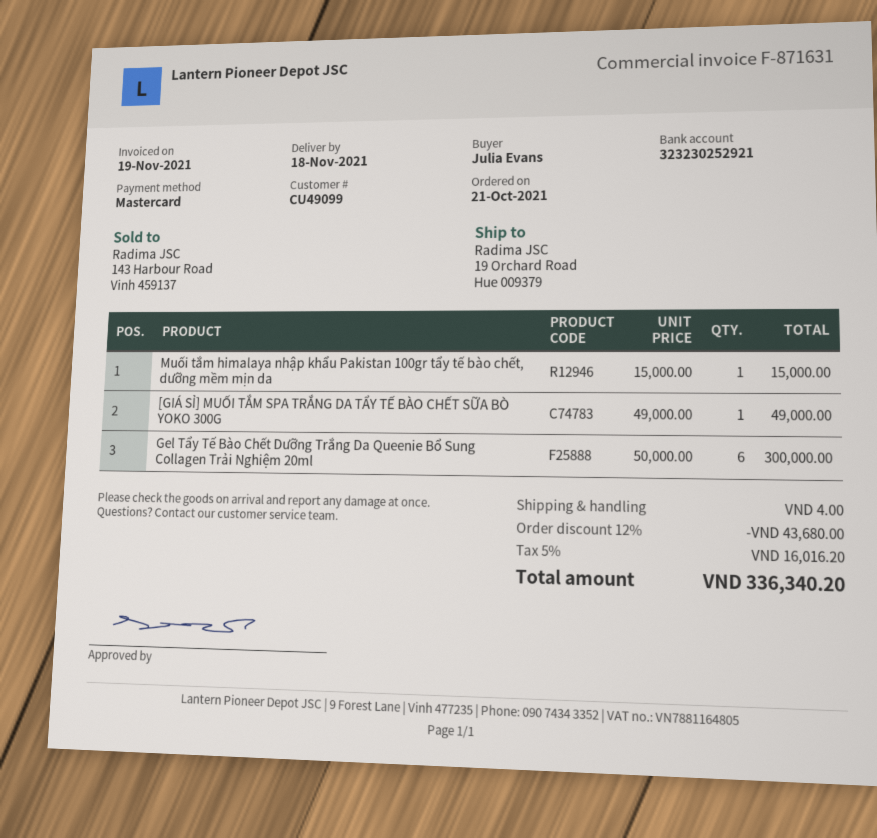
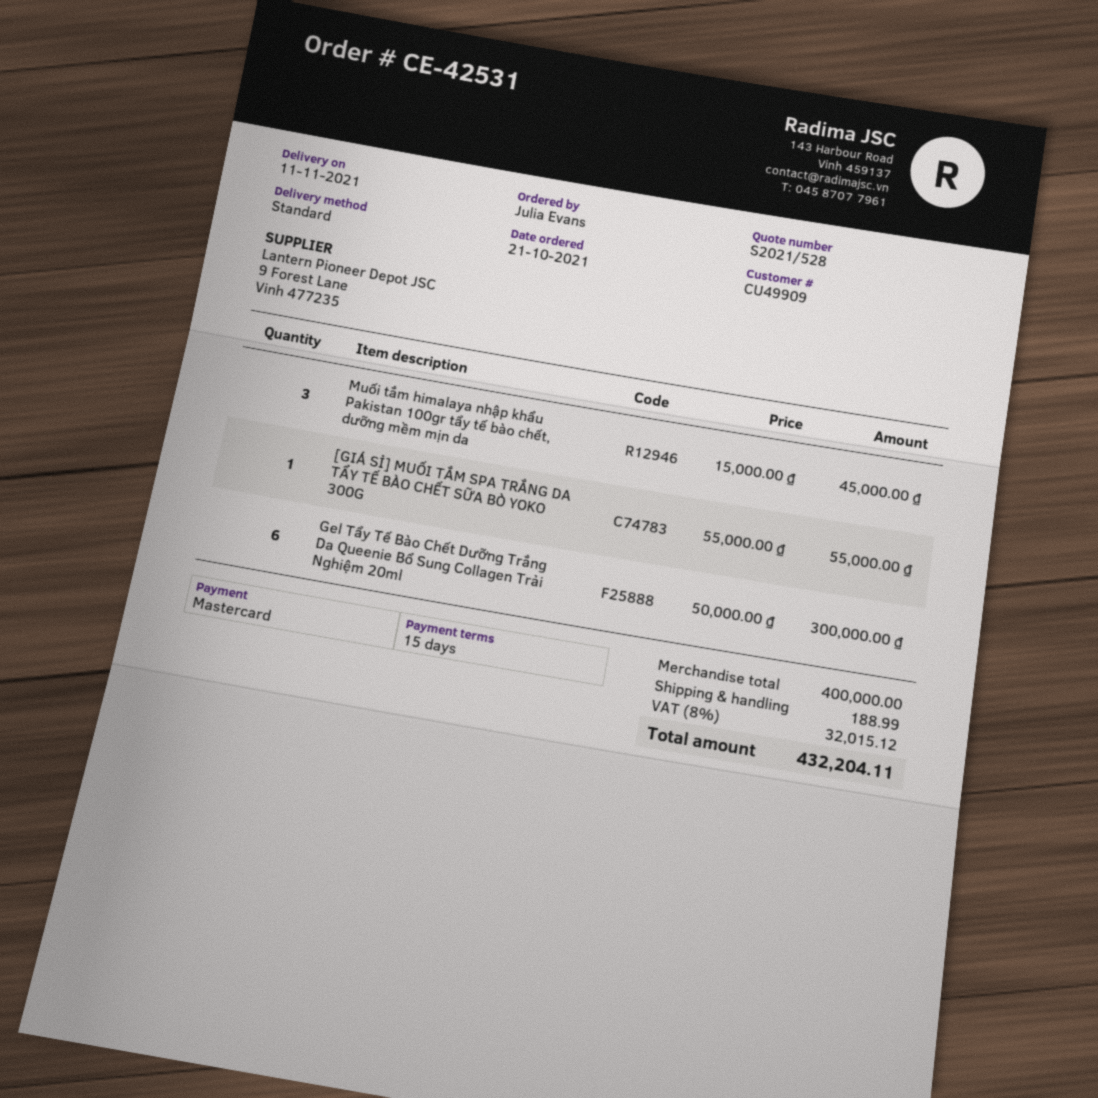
delivery date: 2021-11-18 -> 2021-11-11
customer number: CU49099 -> CU49909
Muối tắm himalaya nhập khẩu Pakistan 100gr tẩy tế bào chết, dưỡng mềm mịn da: 1 x 15000.00 = 15000.00 -> 3 x 15000.00 = 45000.00
[GIÁ SỈ] MUỐI TẮM SPA TRẮNG DA TẨY TẾ BÀO CHẾT SỮA BÒ YOKO 300G: 1 x 49000.00 = 49000.00 -> 1 x 55000.00 = 55000.00
discount: 12% = 43680.00 -> none
shipping: 4.00 -> 188.99
tax: 5% = 16016.20 -> 8% = 32015.12
total: 336340.20 -> 432204.11

